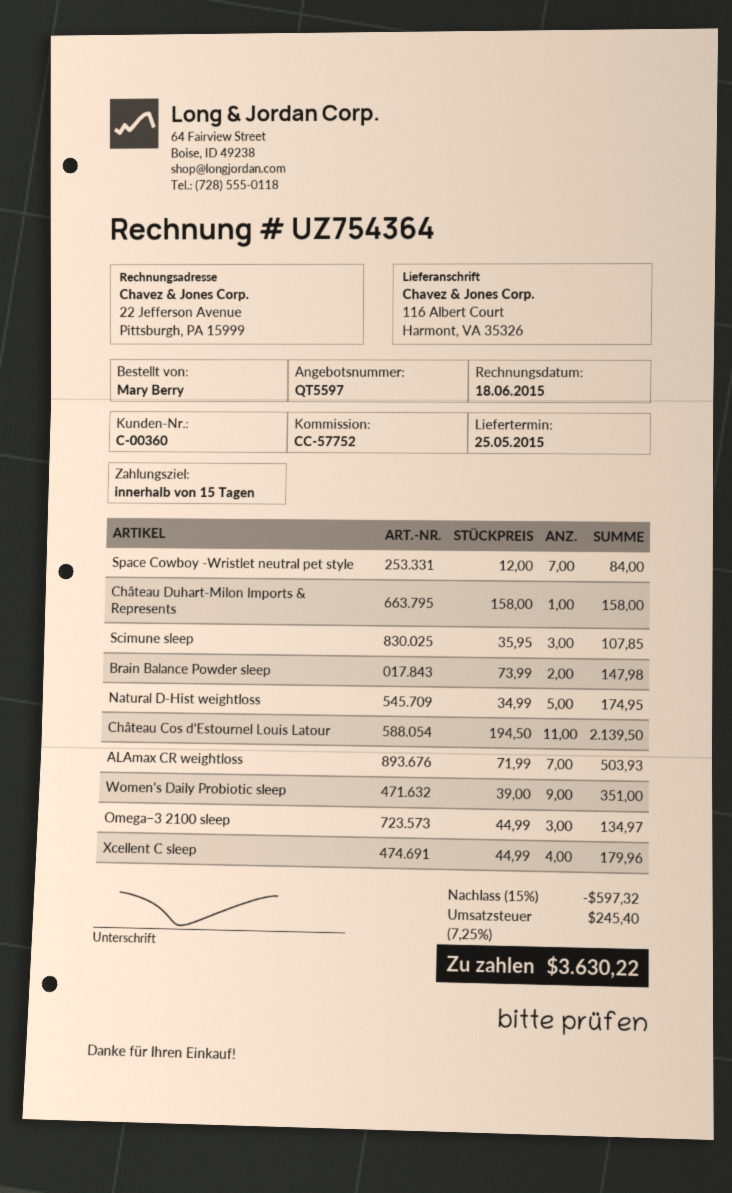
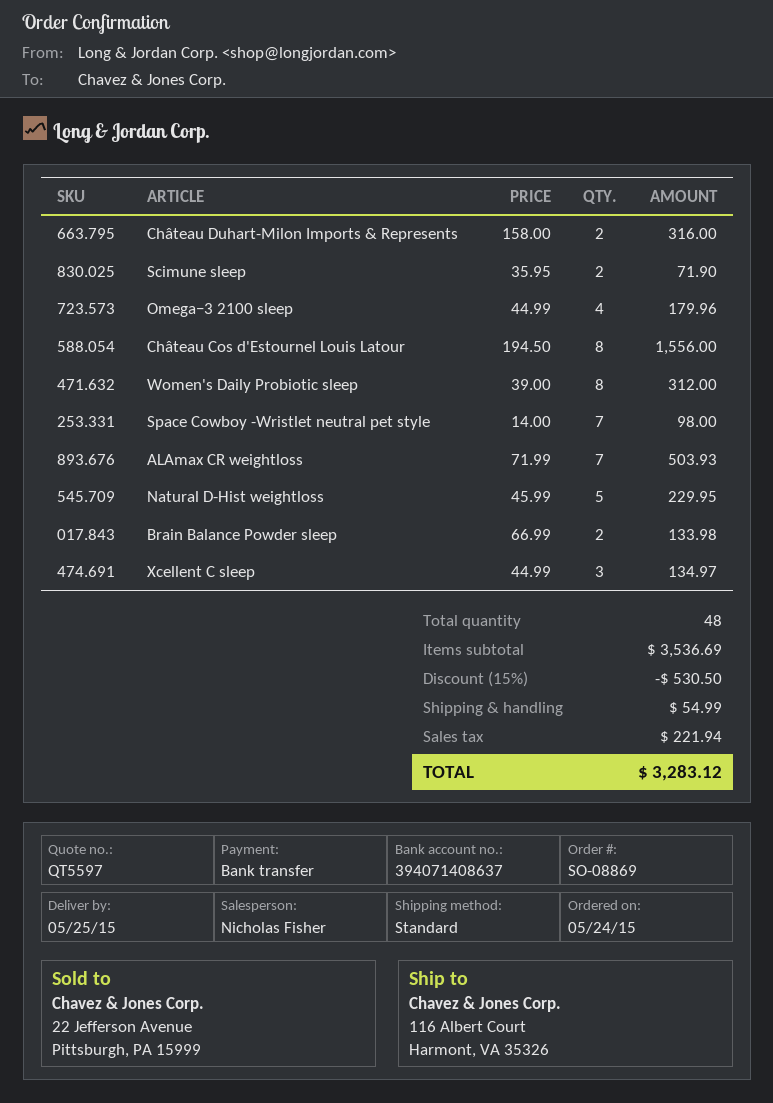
Space Cowboy -Wristlet neutral pet style: 7 x 12.00 = 84.00 -> 7 x 14.00 = 98.00
Château Duhart-Milon Imports & Represents: 1 x 158.00 = 158.00 -> 2 x 158.00 = 316.00
Scimune sleep: 3 x 35.95 = 107.85 -> 2 x 35.95 = 71.90
Brain Balance Powder sleep: 2 x 73.99 = 147.98 -> 2 x 66.99 = 133.98
Natural D-Hist weightloss: 5 x 34.99 = 174.95 -> 5 x 45.99 = 229.95
Château Cos d'Estournel Louis Latour: 11 x 194.50 = 2139.50 -> 8 x 194.50 = 1556.00
Women's Daily Probiotic sleep: 9 x 39.00 = 351.00 -> 8 x 39.00 = 312.00
Omega−3 2100 sleep: 3 x 44.99 = 134.97 -> 4 x 44.99 = 179.96
Xcellent C sleep: 4 x 44.99 = 179.96 -> 3 x 44.99 = 134.97
discount: 15% = 597.32 -> 15% = 530.50
shipping: none -> 54.99
tax: 245.40 -> 221.94
total: 3630.22 -> 3283.12

